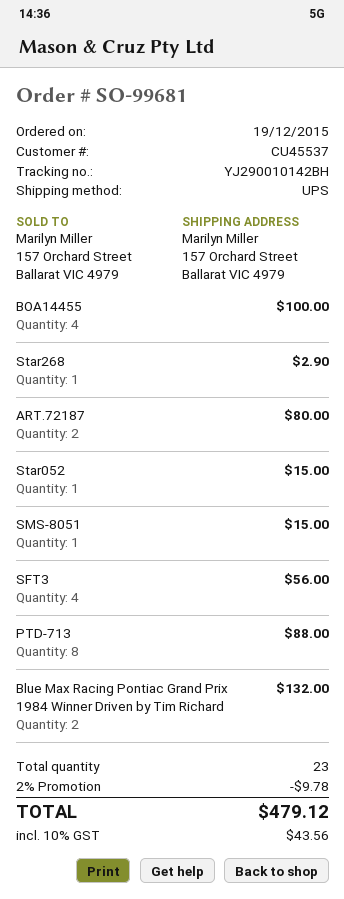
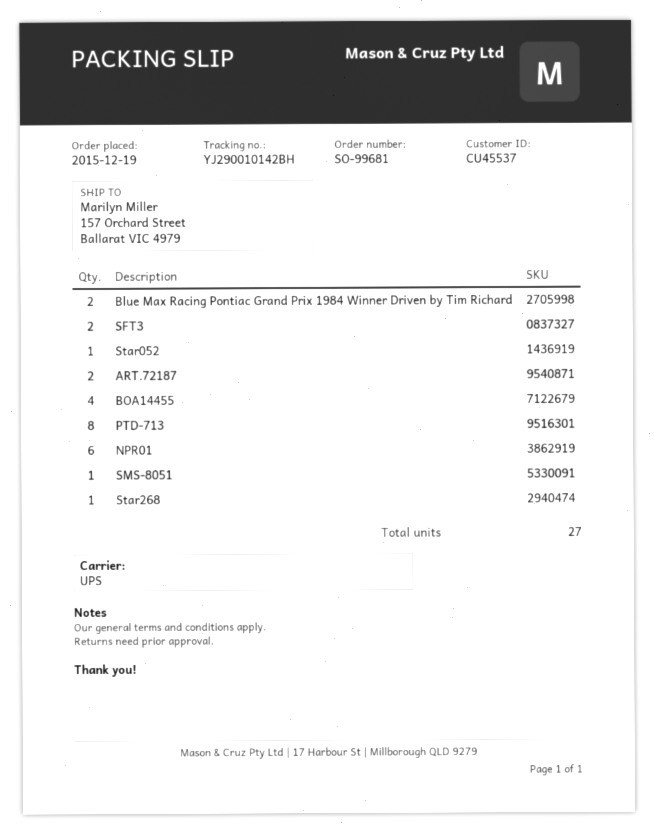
SFT3: 4 -> 2
NPR01: none -> 6
total quantity: 23 -> 27

